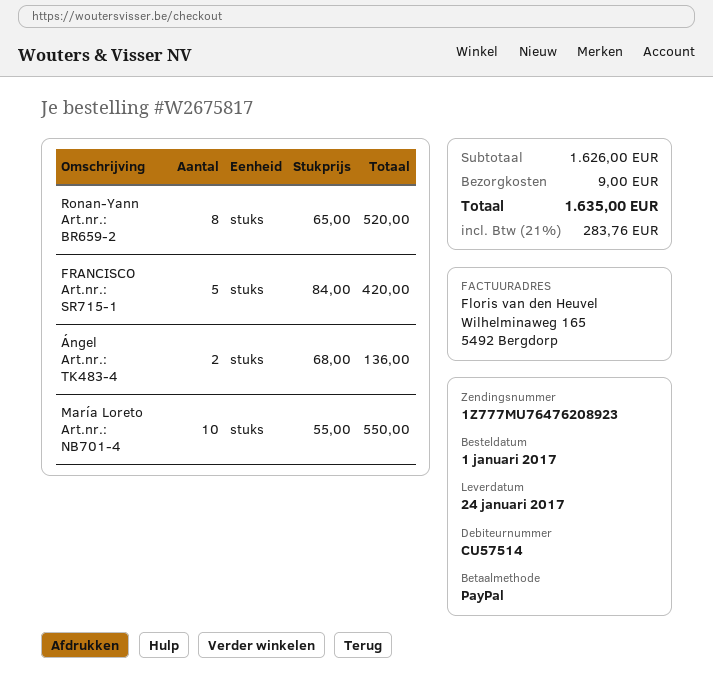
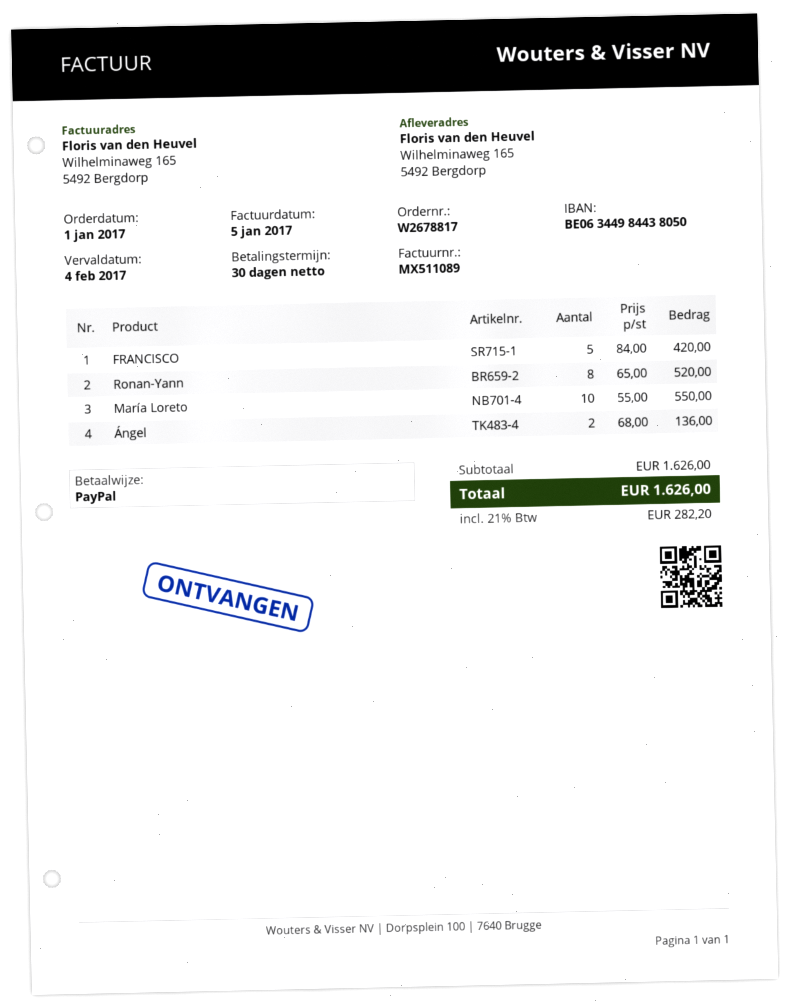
order number: W2675817 -> W2678817
shipping: 9.00 -> none
tax: 21% = 283.76 -> 21% = 282.20
total: 1635.00 -> 1626.00

